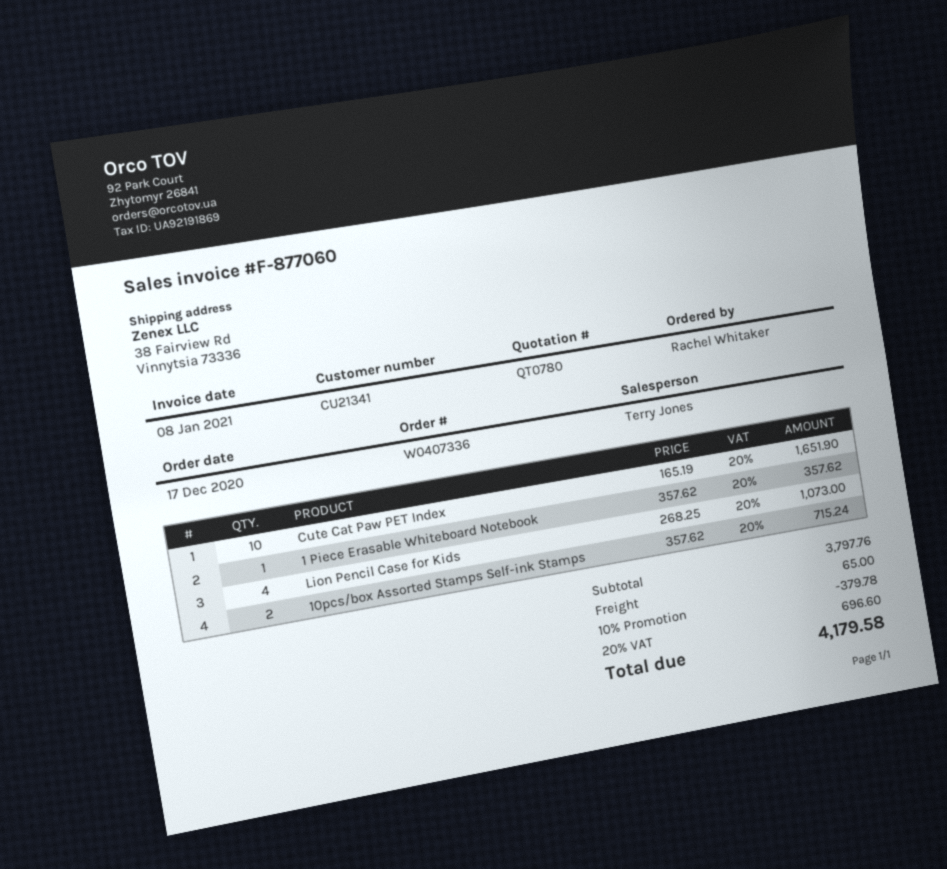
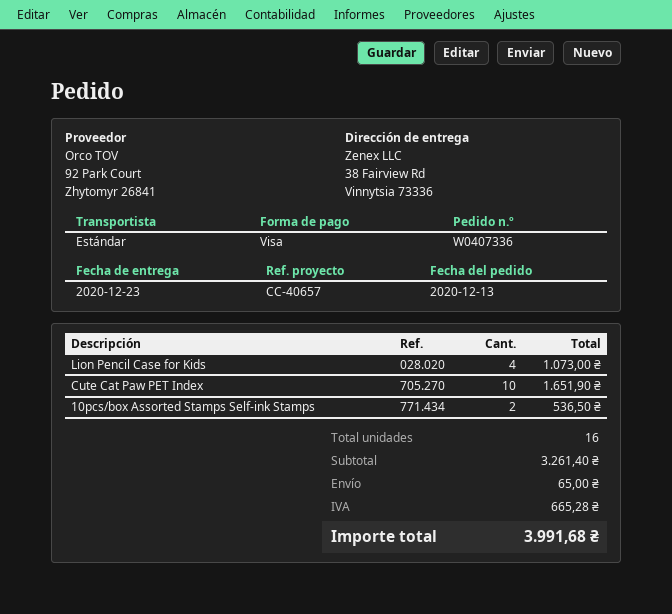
order date: 2020-12-17 -> 2020-12-13
1 Piece Erasable Whiteboard Notebook: 1 for 357.62 -> none
10pcs/box Assorted Stamps Self-ink Stamps: 2 for 715.24 -> 2 for 536.50
subtotal: 3797.76 -> 3261.40
discount: 10% = 379.78 -> none
tax: 696.60 -> 665.28
total: 4179.58 -> 3991.68

